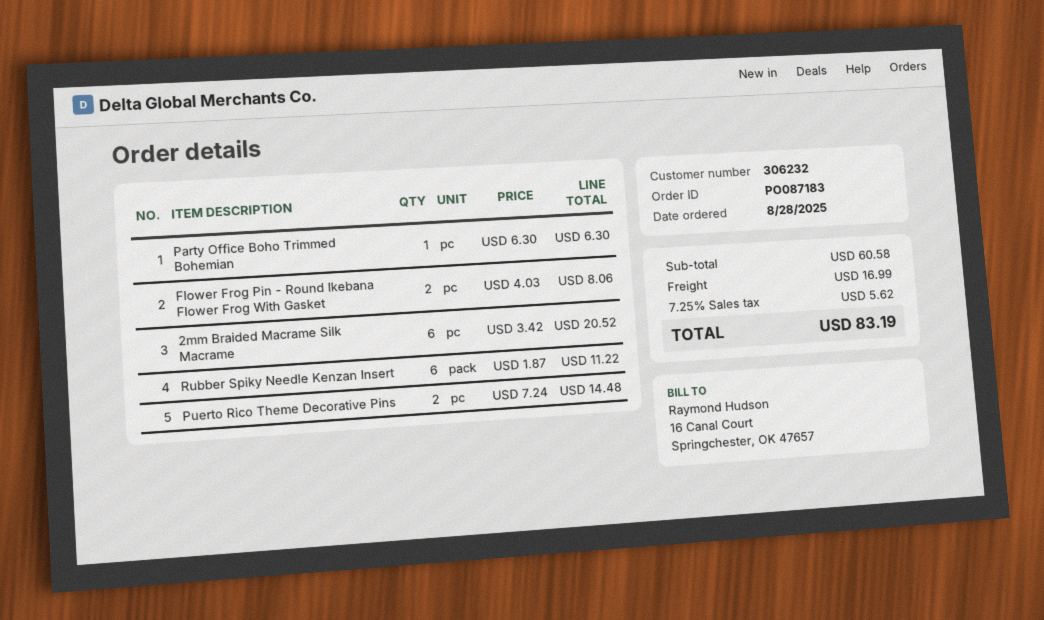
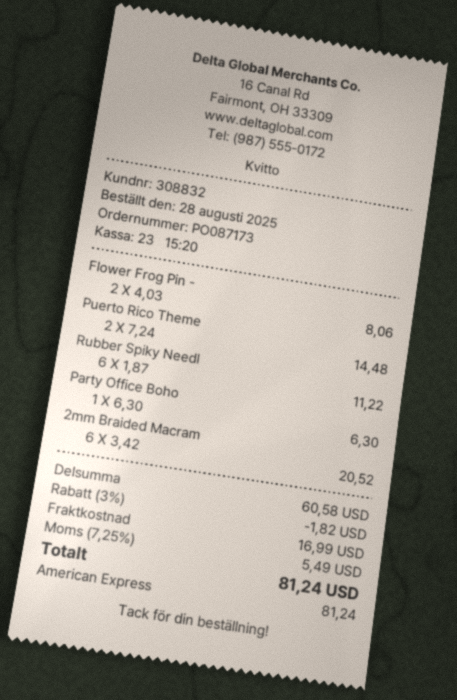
order number: PO087183 -> PO087173
customer number: 306232 -> 308832
discount: none -> 3% = 1.82
tax: 7.25% = 5.62 -> 7.25% = 5.49
total: 83.19 -> 81.24

